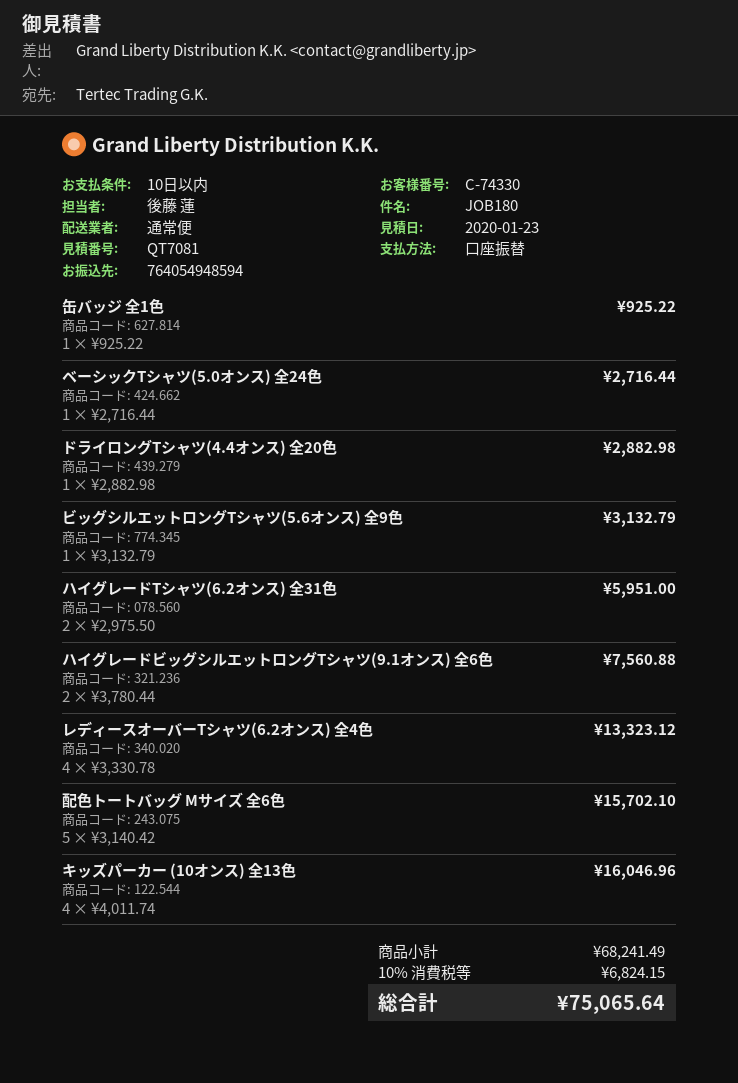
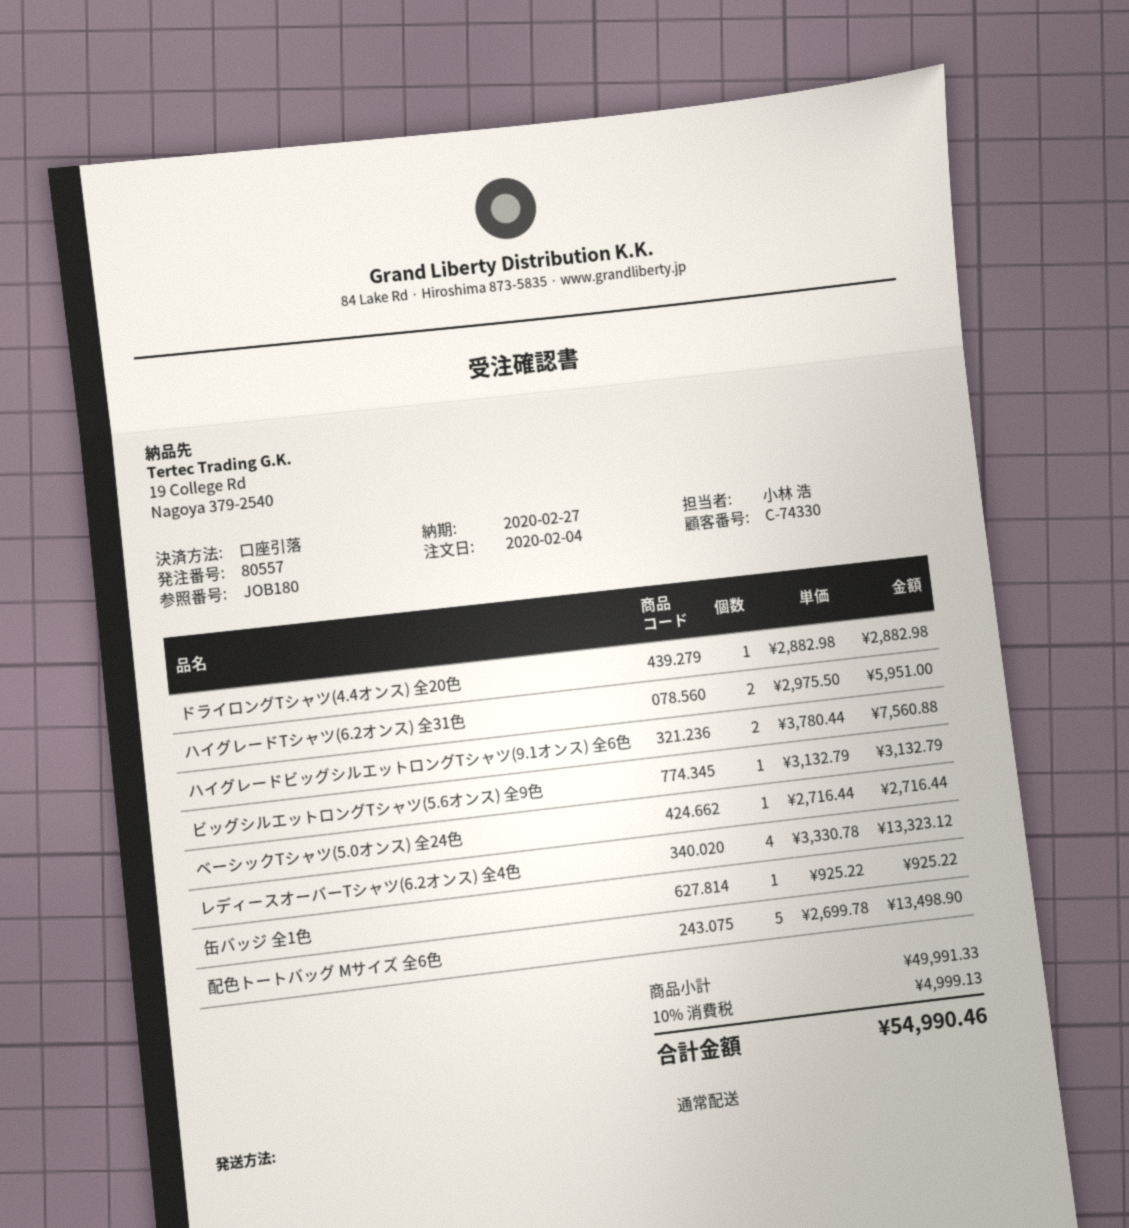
sales rep: 後藤 蓮 -> 小林 浩
配色トートバッグ Mサイズ 全6色: 5 x 3140.42 = 15702.10 -> 5 x 2699.78 = 13498.90
キッズパーカー (10オンス) 全13色: 4 x 4011.74 = 16046.96 -> none
subtotal: 68241.49 -> 49991.33
tax: 10% = 6824.15 -> 10% = 4999.13
total: 75065.64 -> 54990.46

